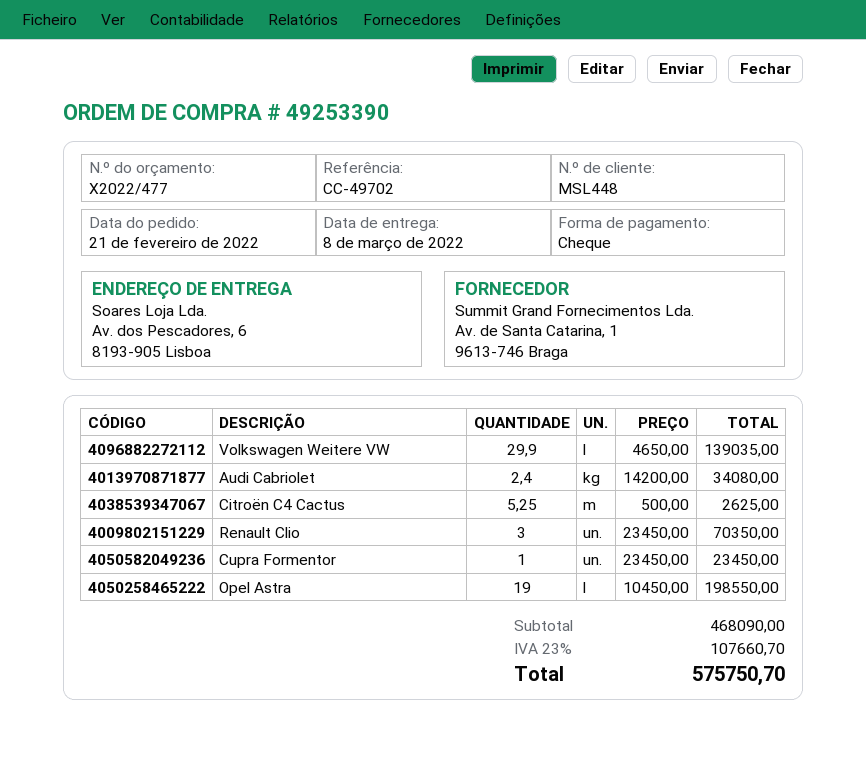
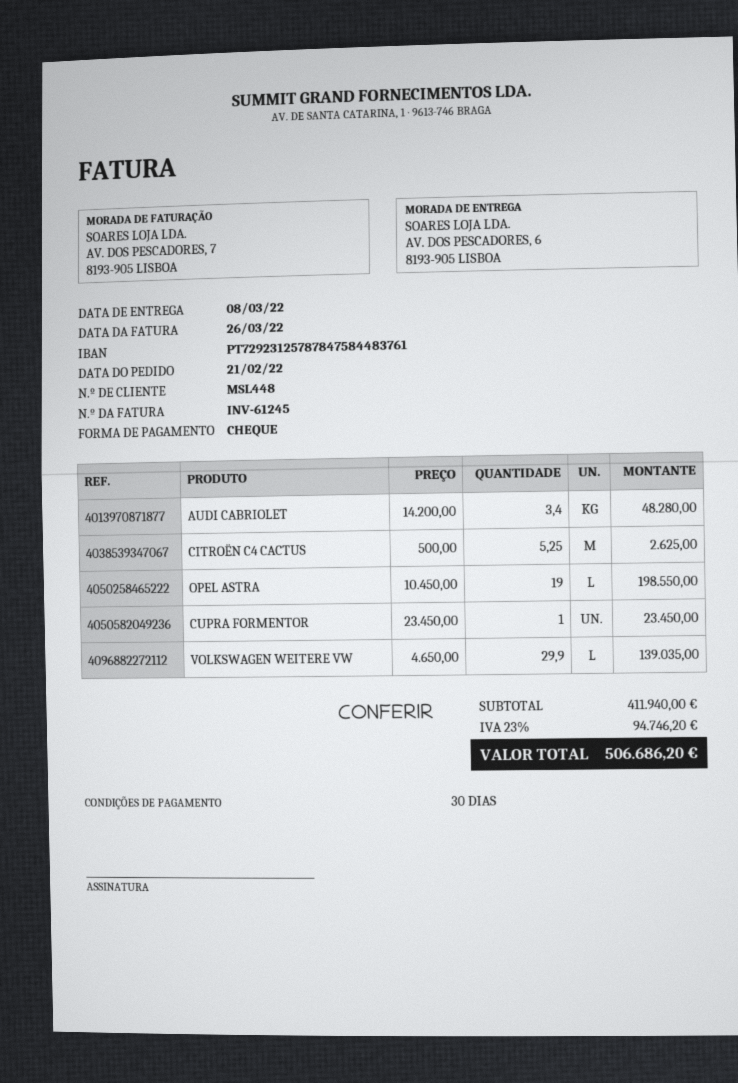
Audi Cabriolet: 2.4 x 14200.00 = 34080.00 -> 3.4 x 14200.00 = 48280.00
Renault Clio: 3 x 23450.00 = 70350.00 -> none
subtotal: 468090.00 -> 411940.00
tax: 23% = 107660.70 -> 23% = 94746.20
total: 575750.70 -> 506686.20

